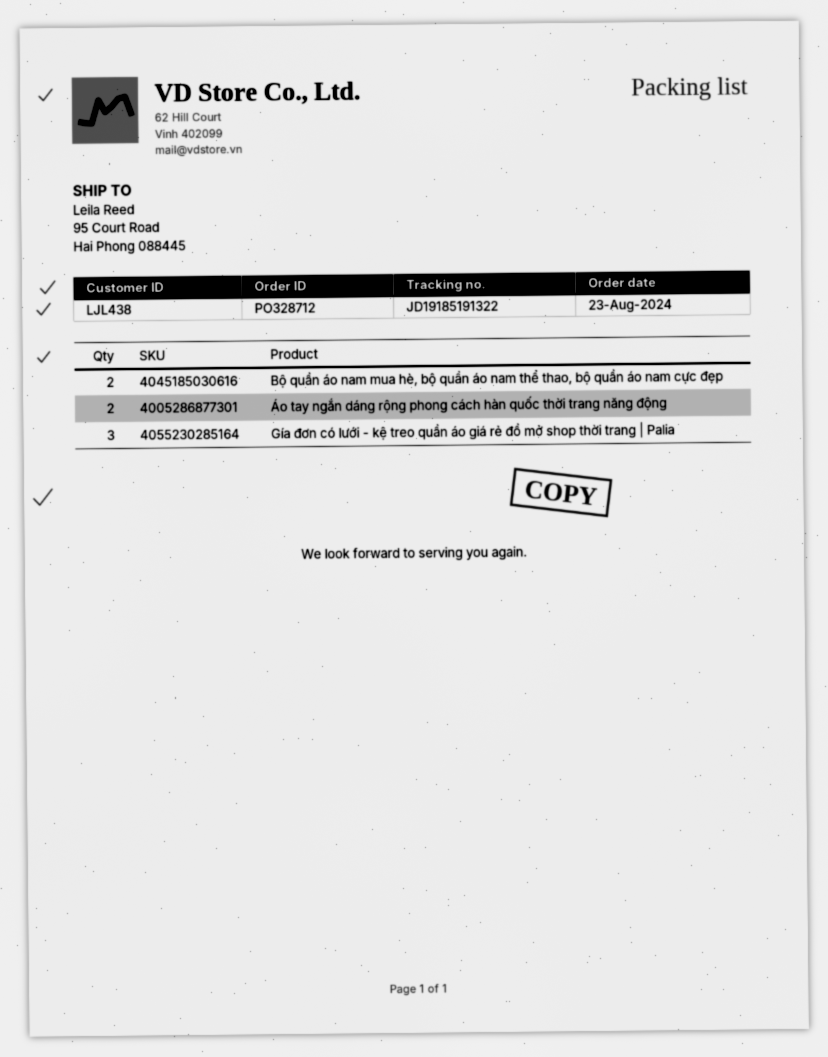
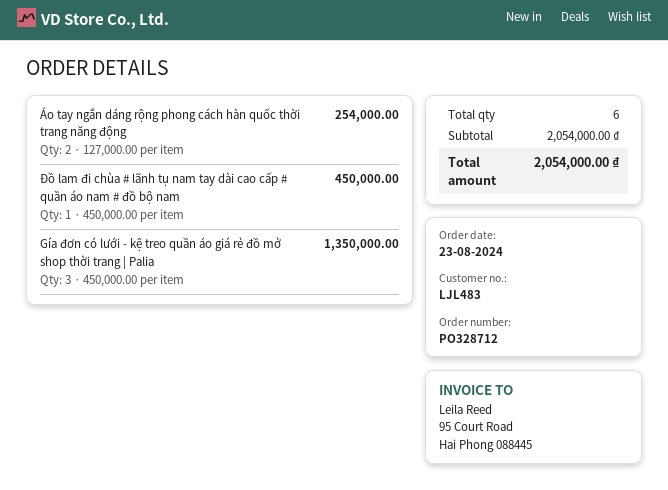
customer number: LJL438 -> LJL483
Bộ quần áo nam mua hè, bộ quần áo nam thể thao, bộ quần áo nam cực đẹp: 2 -> none
Đồ lam đi chùa # lãnh tụ nam tay dài cao cấp # quần áo nam # đồ bộ nam: none -> 1

